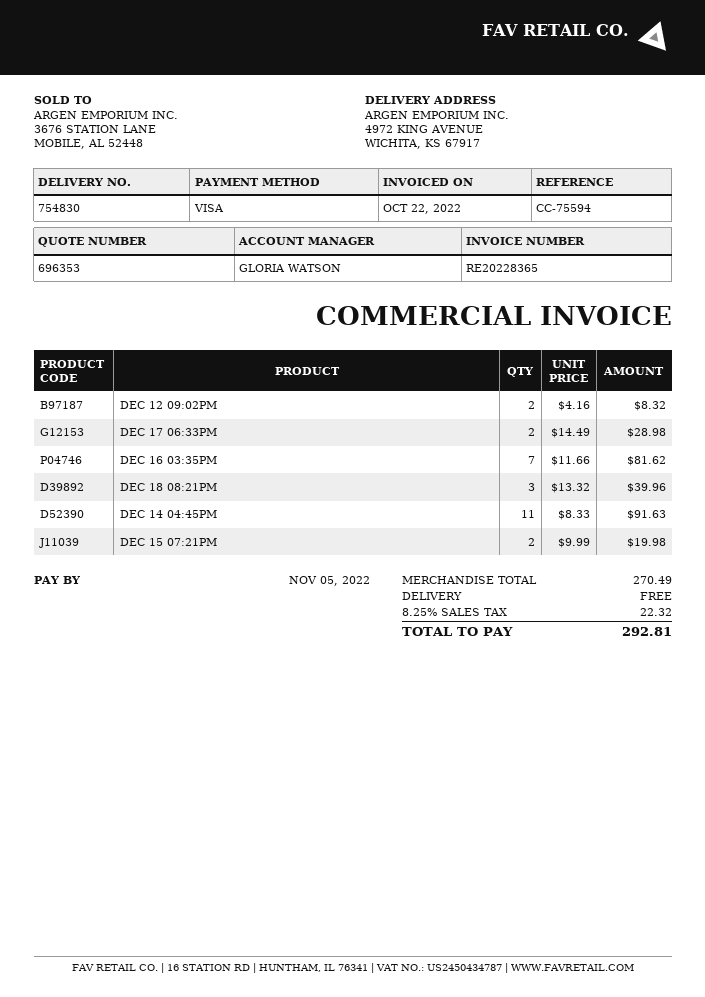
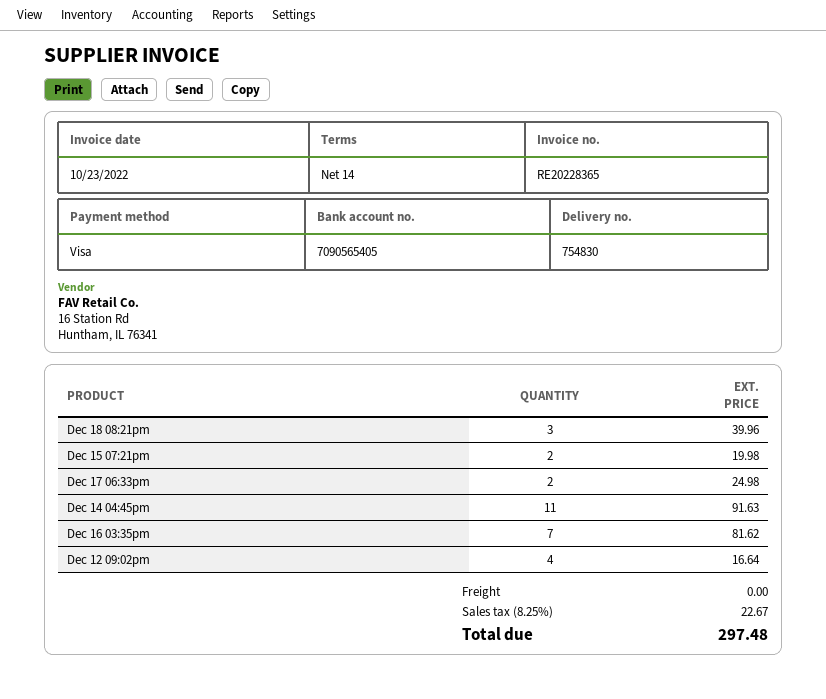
invoice date: 2022-10-22 -> 2022-10-23
DEC 12 09:02PM: 2 for 8.32 -> 4 for 16.64
DEC 17 06:33PM: 2 for 28.98 -> 2 for 24.98
tax: 8.25% = 22.32 -> 8.25% = 22.67
total: 292.81 -> 297.48

